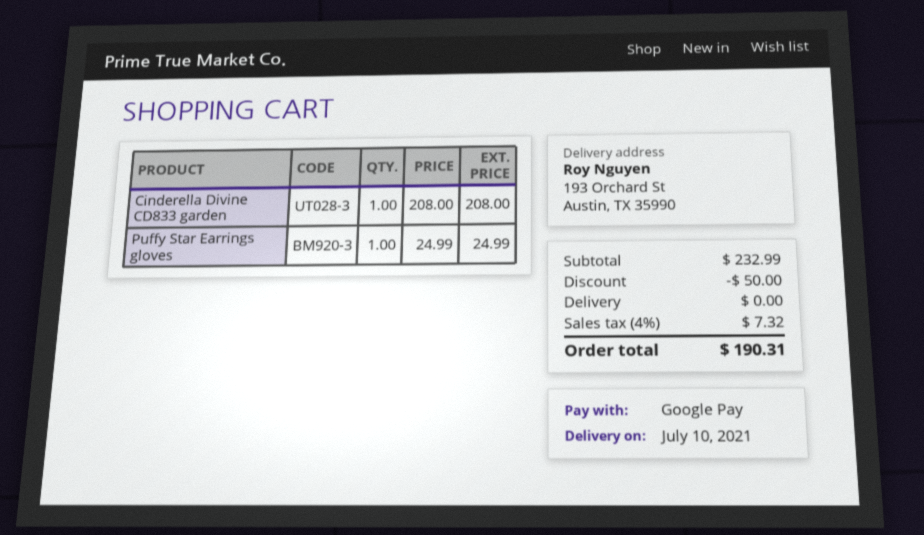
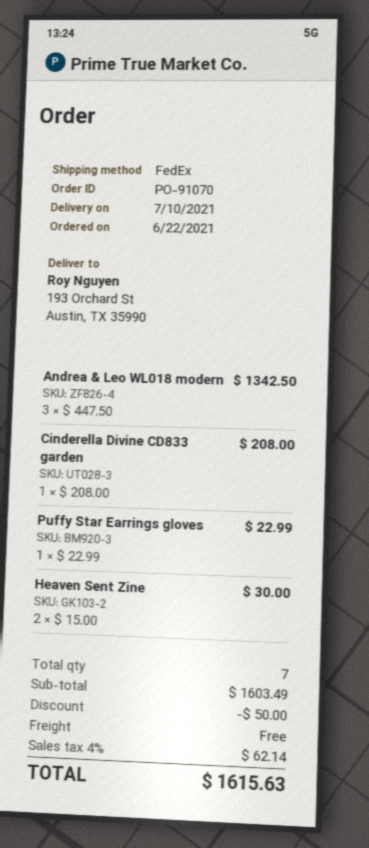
Puffy Star Earrings gloves: 1 x 24.99 = 24.99 -> 1 x 22.99 = 22.99
Andrea & Leo WL018 modern: none -> 3 x 447.50 = 1342.50
Heaven Sent Zine: none -> 2 x 15.00 = 30.00
subtotal: 232.99 -> 1603.49
tax: 4% = 7.32 -> 4% = 62.14
total: 190.31 -> 1615.63

